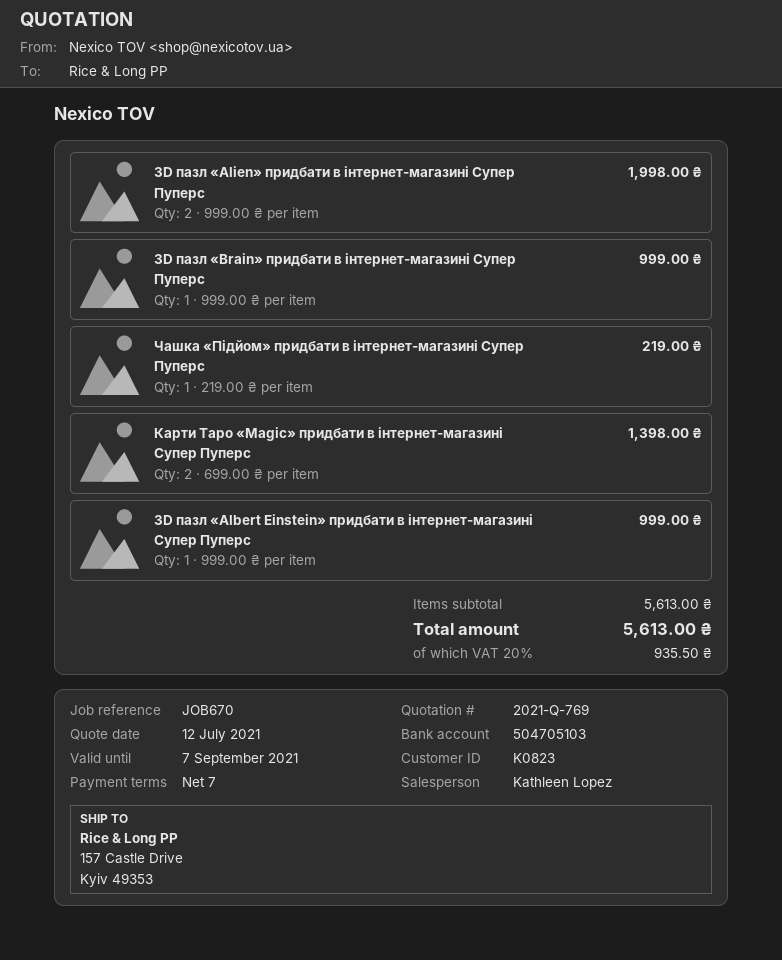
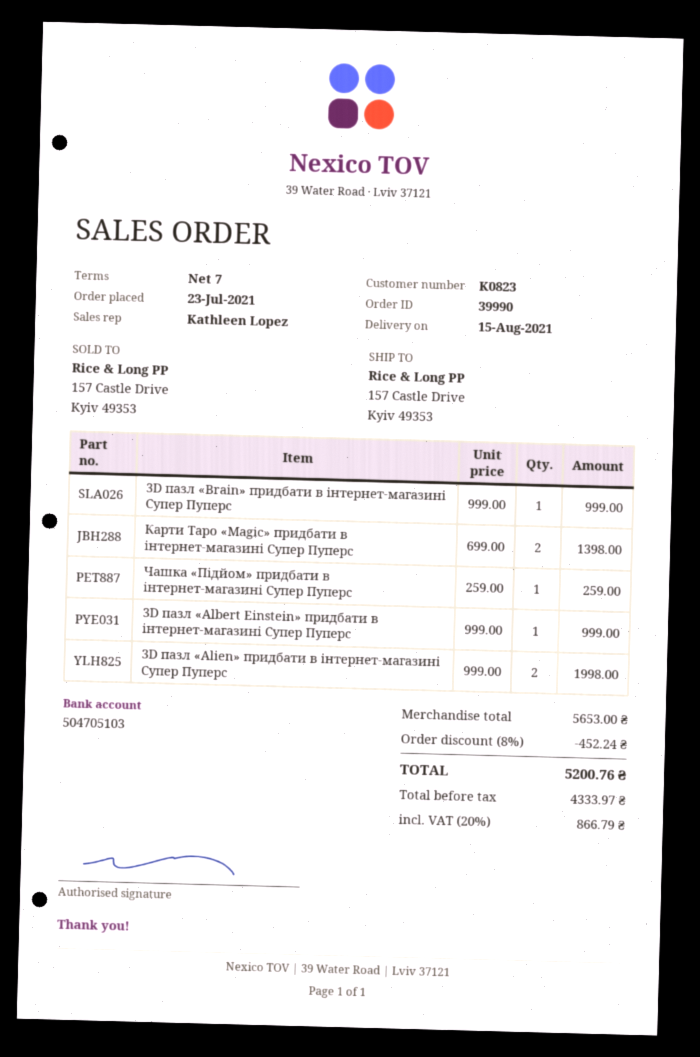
Чашка «Підйом» придбати в інтернет-магазині Супер Пуперс: 1 x 219.00 = 219.00 -> 1 x 259.00 = 259.00
subtotal: 5613.00 -> 5653.00
discount: none -> 8% = 452.24
tax: 20% = 935.50 -> 20% = 866.79
total: 5613.00 -> 5200.76

